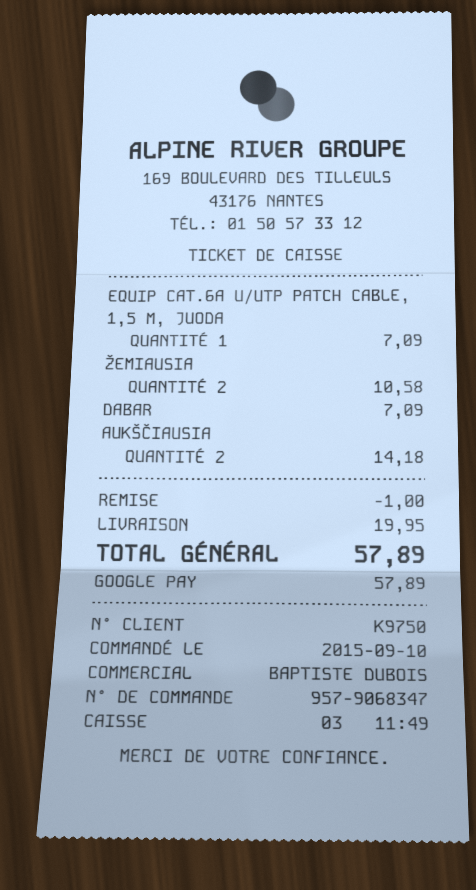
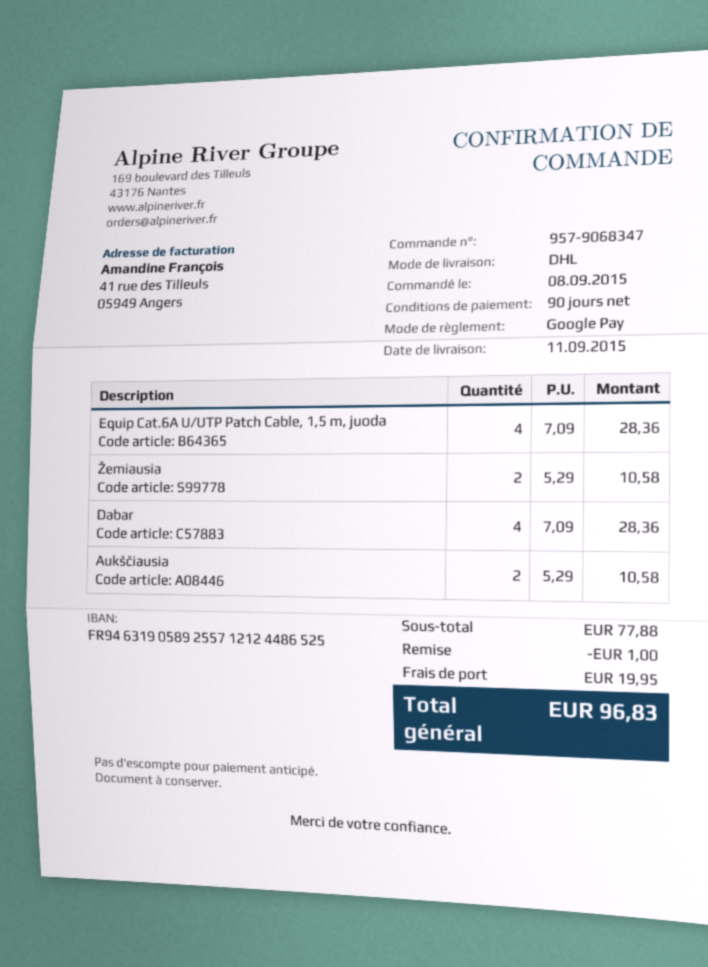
order date: 2015-09-10 -> 2015-09-08
EQUIP CAT.6A U/UTP PATCH CABLE, 1,5 M, JUODA: 1 for 7.09 -> 4 for 28.36
DABAR: 1 for 7.09 -> 4 for 28.36
AUKŠČIAUSIA: 2 for 14.18 -> 2 for 10.58
total: 57.89 -> 96.83

